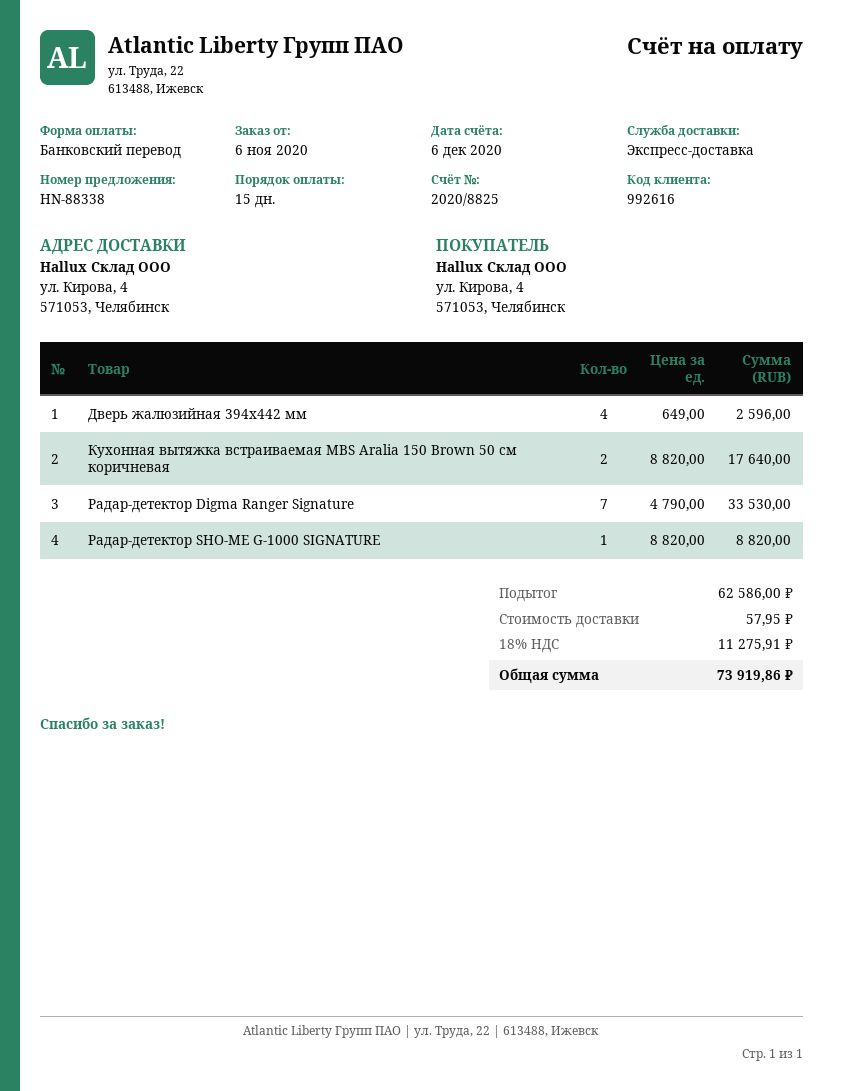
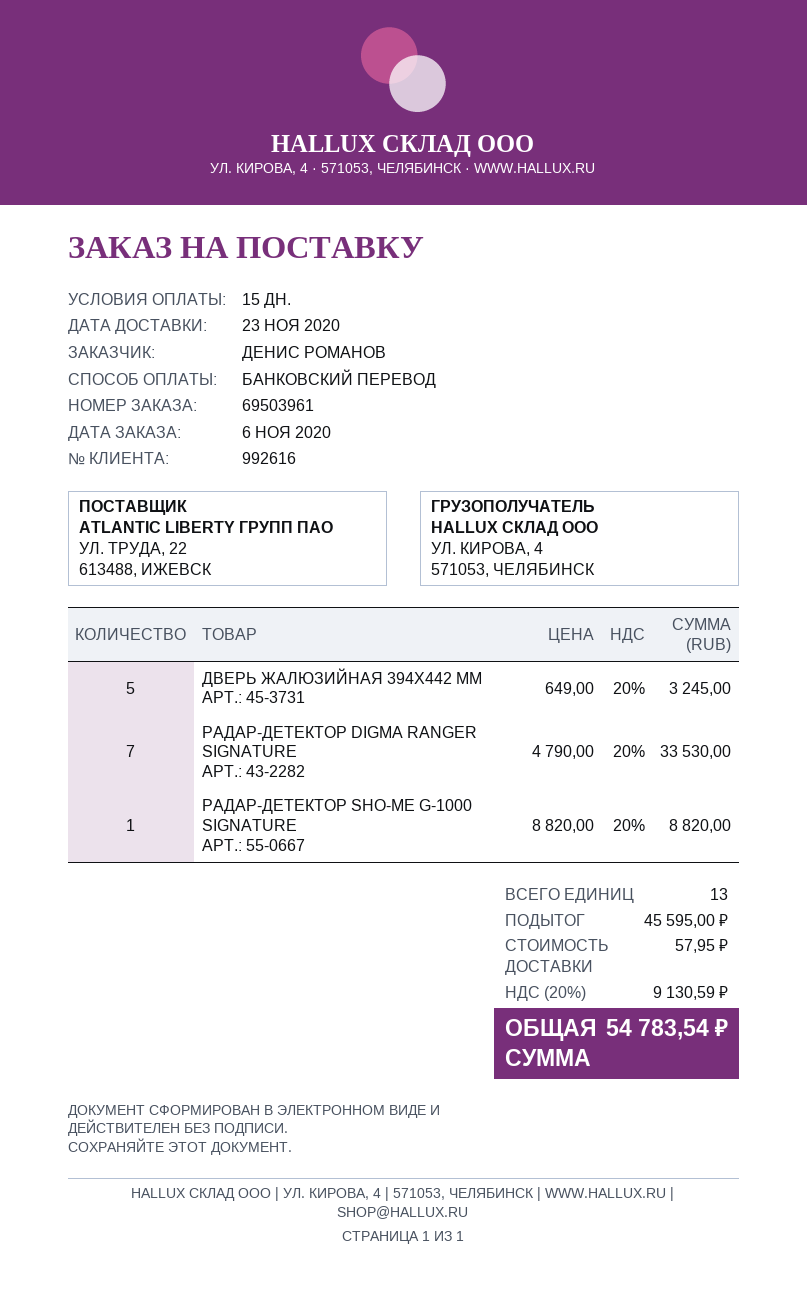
Дверь жалюзийная 394x442 мм: 4 x 649.00 = 2596.00 -> 5 x 649.00 = 3245.00
Кухонная вытяжка встраиваемая MBS Aralia 150 Brown 50 см коричневая: 2 x 8820.00 = 17640.00 -> none
subtotal: 62586.00 -> 45595.00
tax: 18% = 11275.91 -> 20% = 9130.59
total: 73919.86 -> 54783.54

